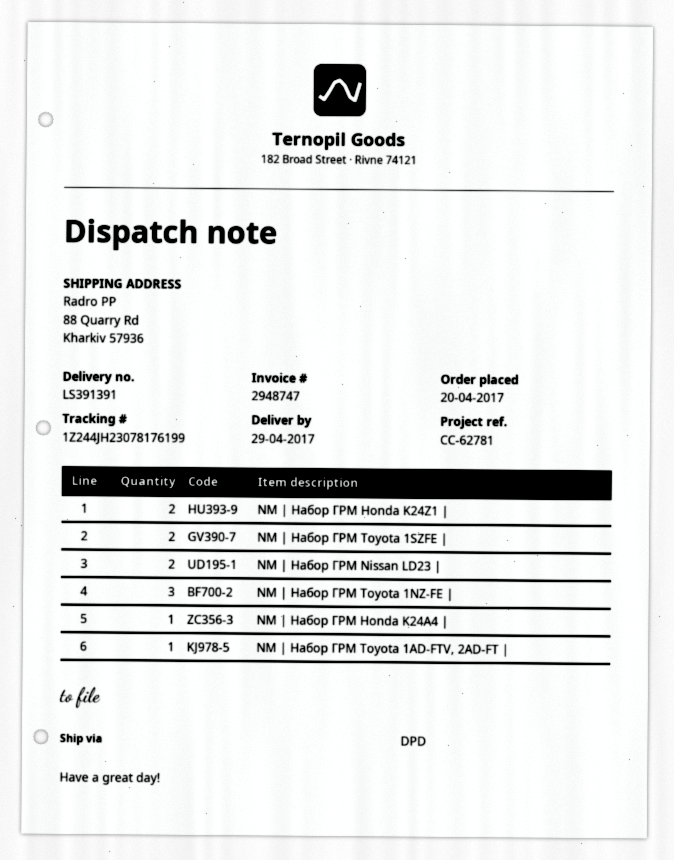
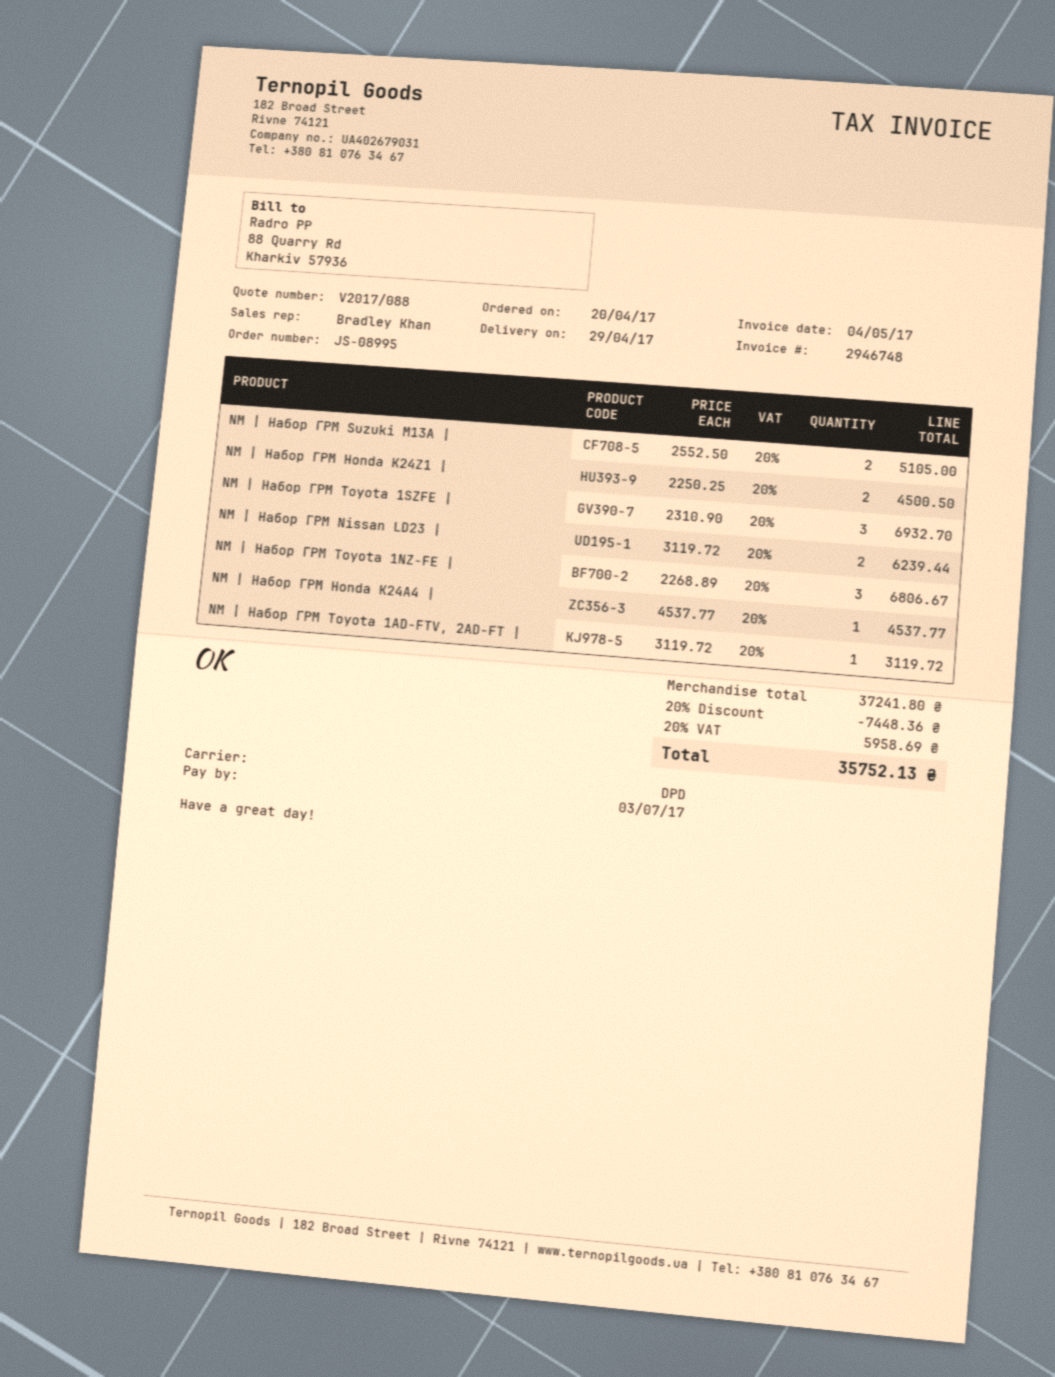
invoice number: 2948747 -> 2946748
NM | Набор ГРМ Toyota 1SZFE |: 2 -> 3
NM | Набор ГРМ Suzuki M13A |: none -> 2

